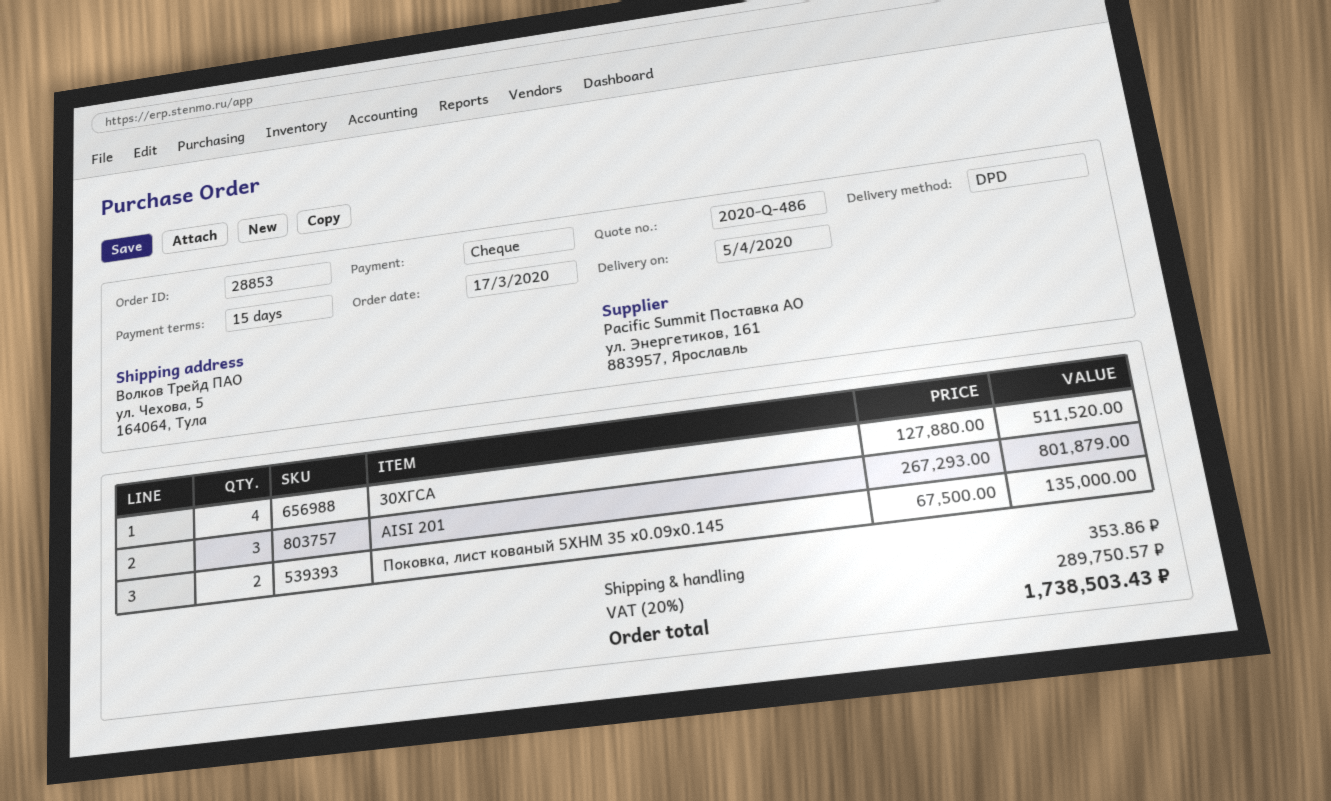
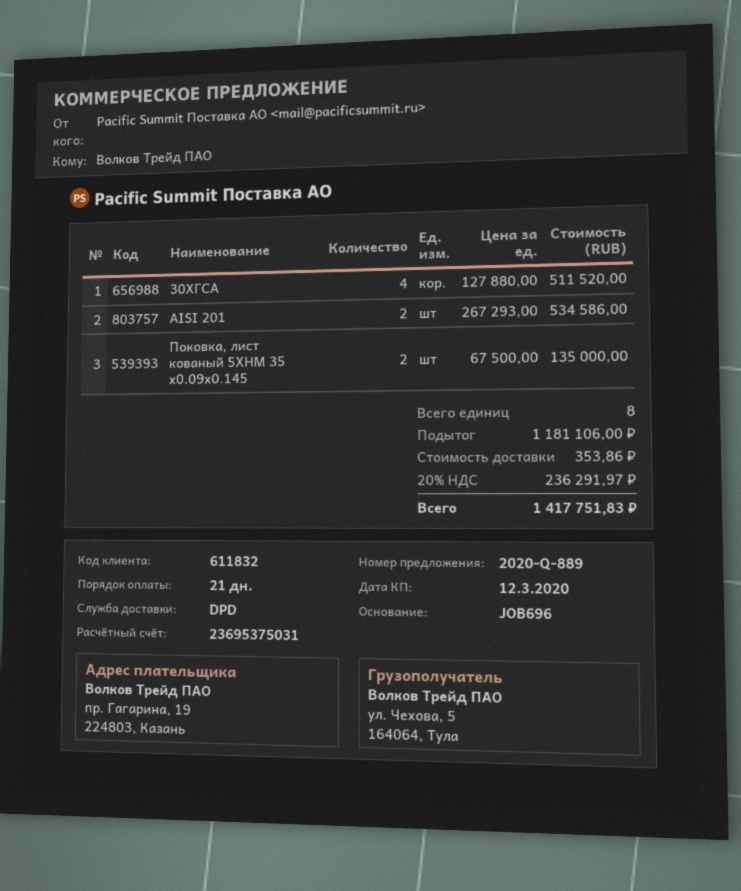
quote number: 2020-Q-486 -> 2020-Q-889
payment terms: 15 days -> 21 days
AISI 201: 3 x 267293.00 = 801879.00 -> 2 x 267293.00 = 534586.00
tax: 20% = 289750.57 -> 20% = 236291.97
total: 1738503.43 -> 1417751.83

